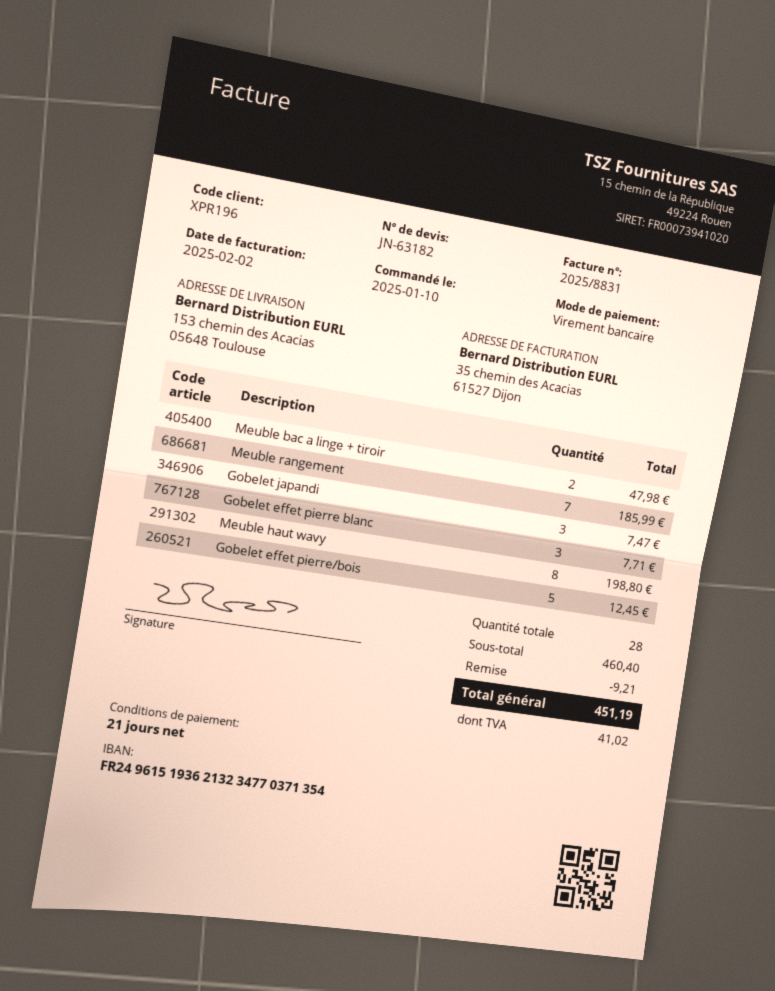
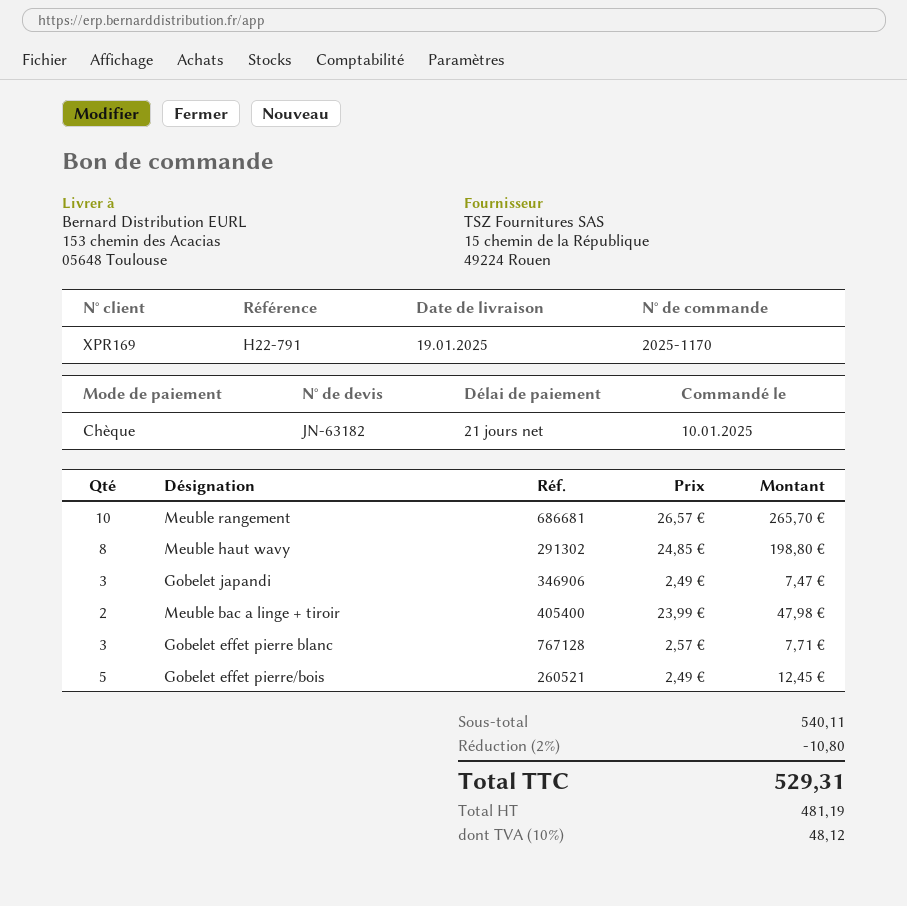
customer number: XPR196 -> XPR169
payment method: bank transfer -> cheque
Meuble rangement: 7 for 185.99 -> 10 for 265.70
subtotal: 460.40 -> 540.11
discount: 9.21 -> 10.80
tax: 41.02 -> 48.12
total: 451.19 -> 529.31

